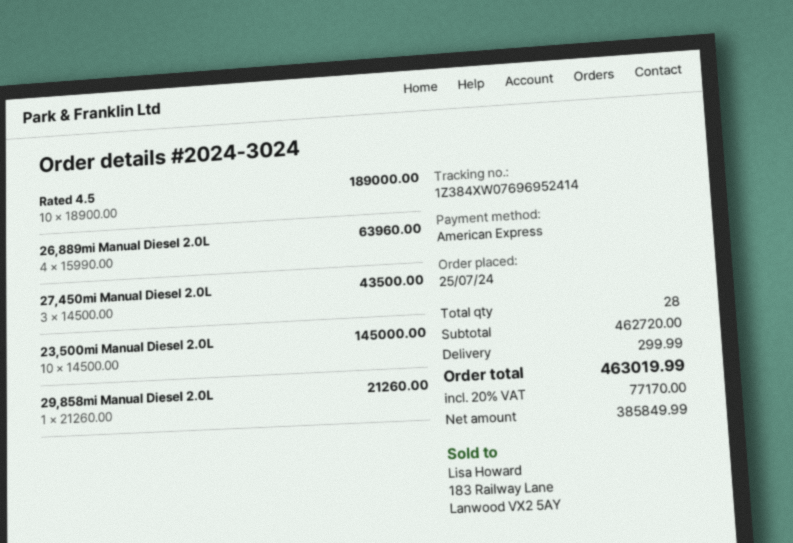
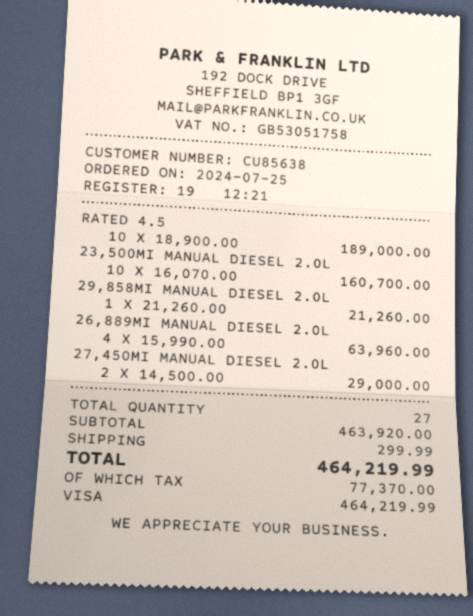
payment method: American Express -> Visa
27,450mi Manual Diesel 2.0L: 3 x 14500.00 = 43500.00 -> 2 x 14500.00 = 29000.00
23,500mi Manual Diesel 2.0L: 10 x 14500.00 = 145000.00 -> 10 x 16070.00 = 160700.00
total quantity: 28 -> 27
subtotal: 462720.00 -> 463920.00
tax: 77170.00 -> 77370.00
total: 463019.99 -> 464219.99

